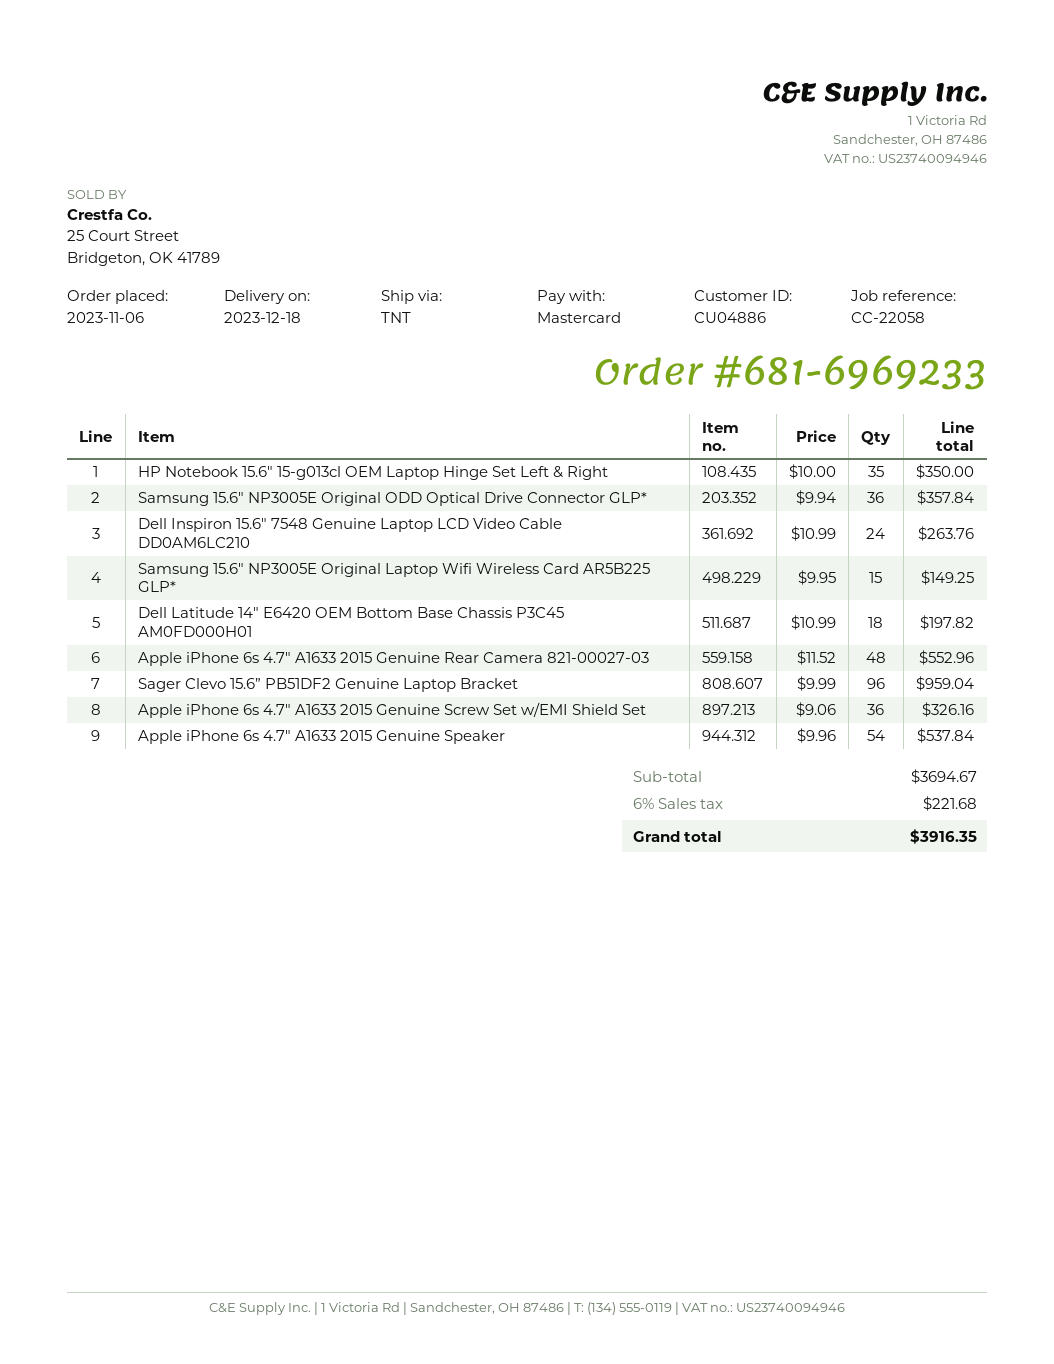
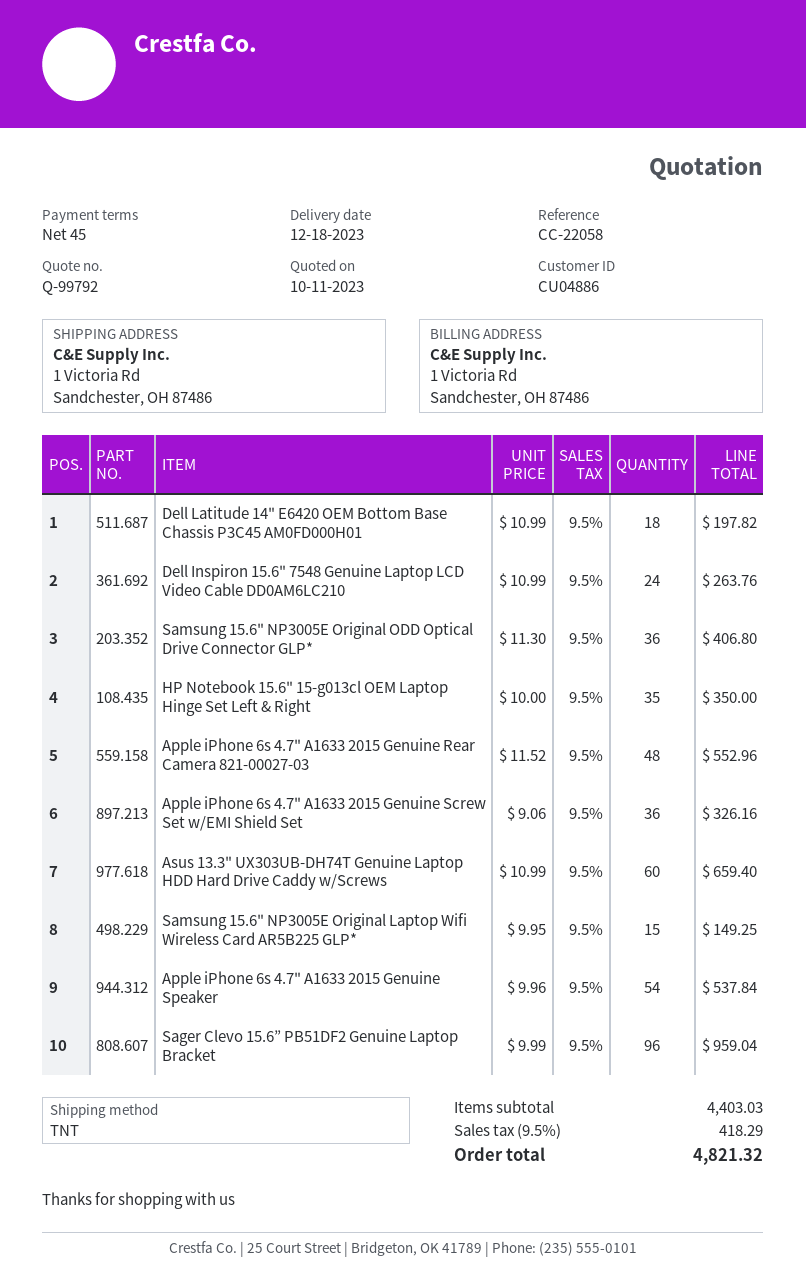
Samsung 15.6" NP3005E Original ODD Optical Drive Connector GLP*: 36 x 9.94 = 357.84 -> 36 x 11.30 = 406.80
Asus 13.3" UX303UB-DH74T Genuine Laptop HDD Hard Drive Caddy w/Screws: none -> 60 x 10.99 = 659.40
subtotal: 3694.67 -> 4403.03
tax: 6% = 221.68 -> 9.5% = 418.29
total: 3916.35 -> 4821.32

